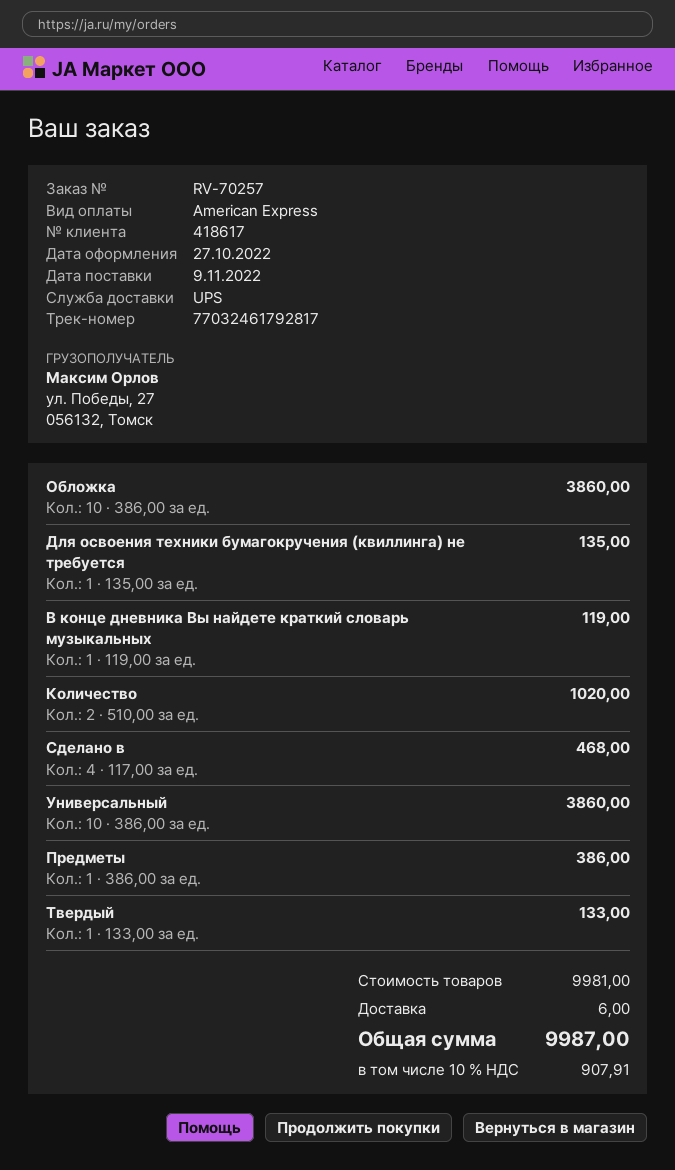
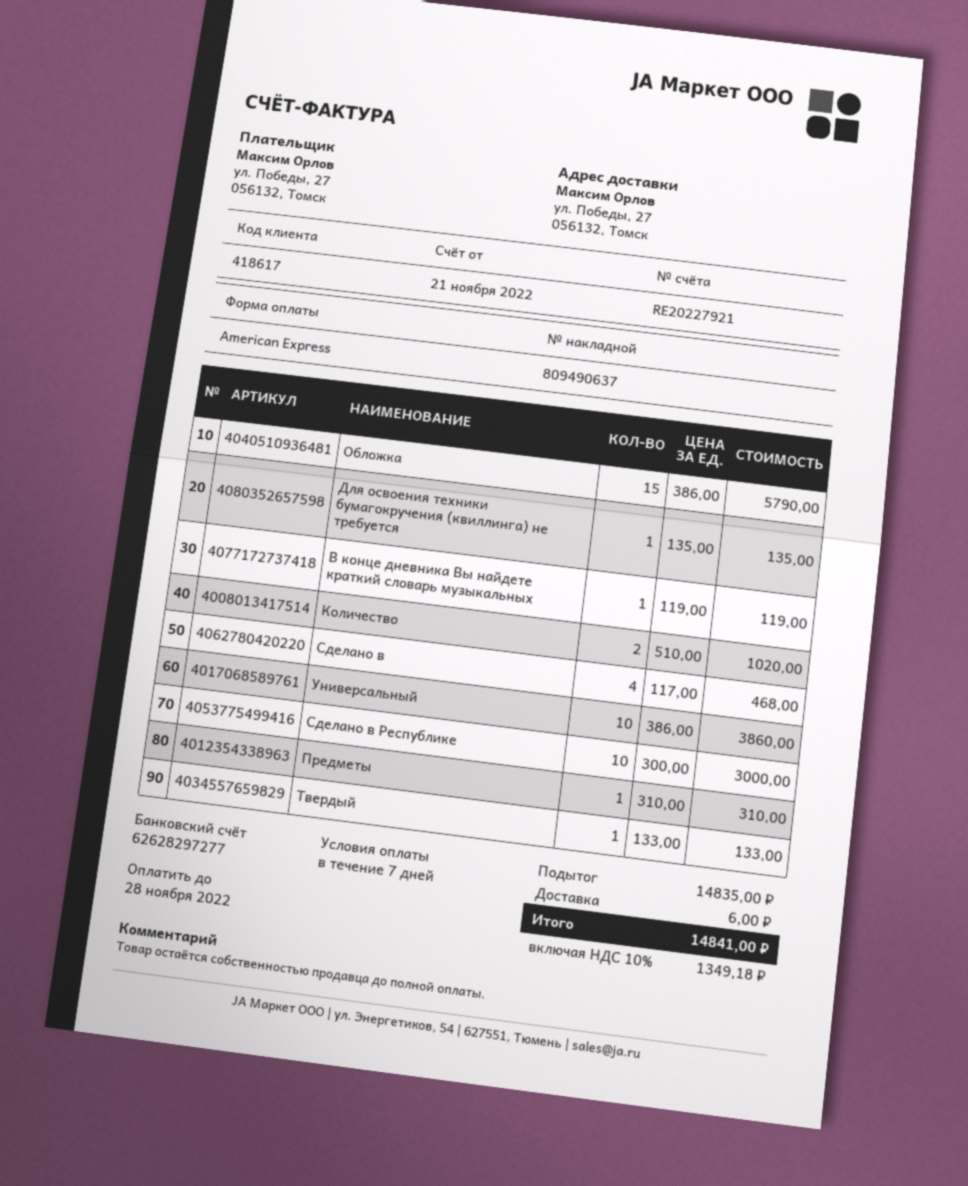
Обложка: 10 x 386.00 = 3860.00 -> 15 x 386.00 = 5790.00
Предметы: 1 x 386.00 = 386.00 -> 1 x 310.00 = 310.00
Сделано в Республике: none -> 10 x 300.00 = 3000.00
subtotal: 9981.00 -> 14835.00
tax: 10% = 907.91 -> 10% = 1349.18
total: 9987.00 -> 14841.00

